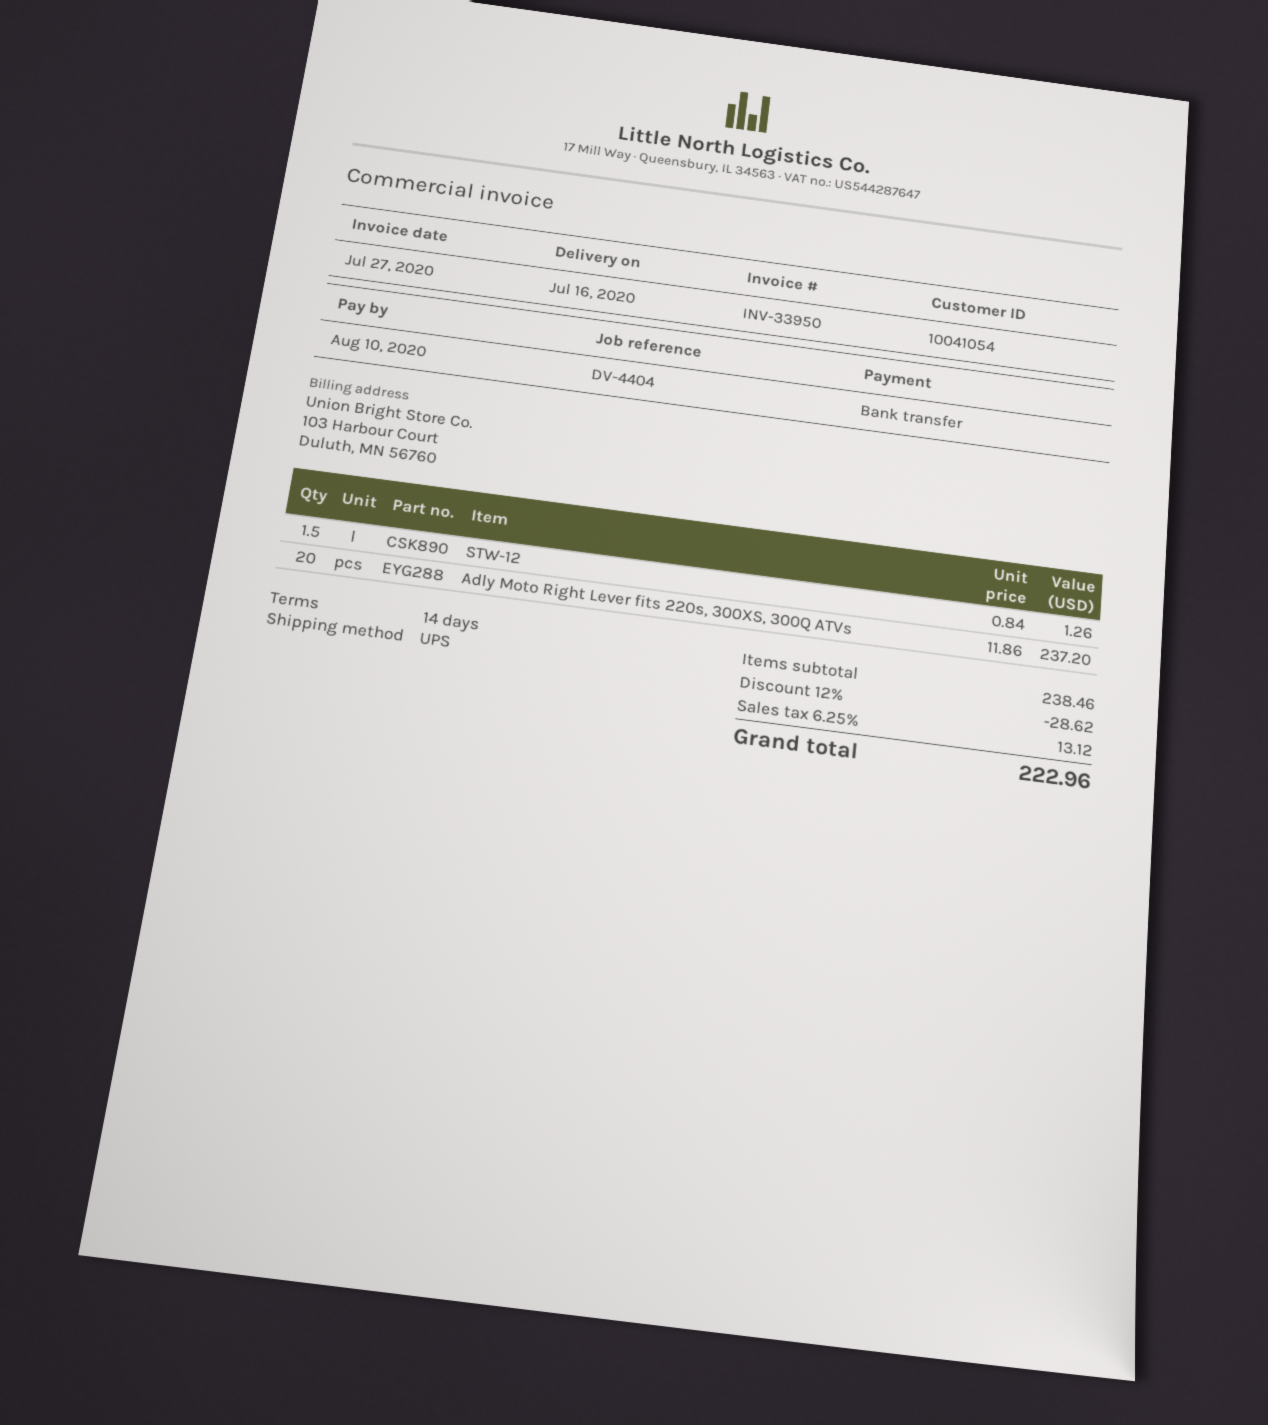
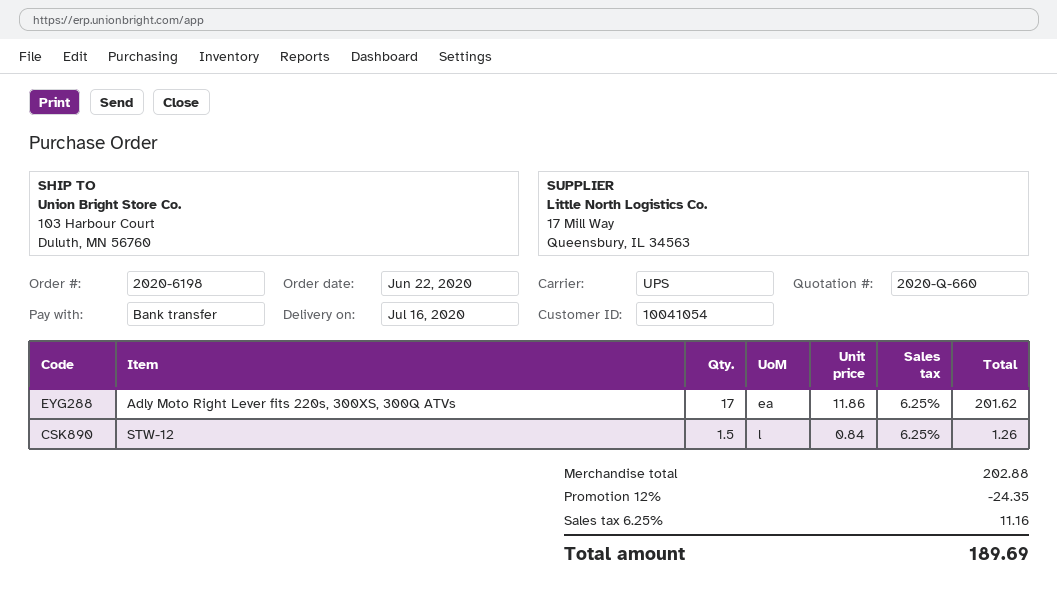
Adly Moto Right Lever fits 220s, 300XS, 300Q ATVs: 20 x 11.86 = 237.20 -> 17 x 11.86 = 201.62
subtotal: 238.46 -> 202.88
discount: 12% = 28.62 -> 12% = 24.35
tax: 6.25% = 13.12 -> 6.25% = 11.16
total: 222.96 -> 189.69

